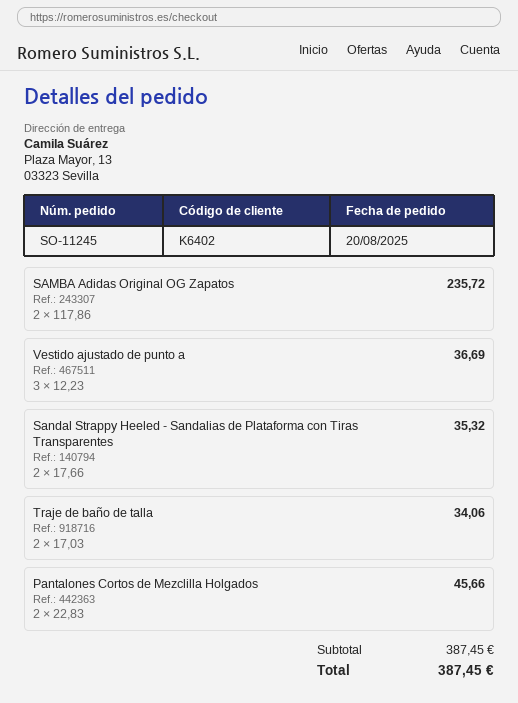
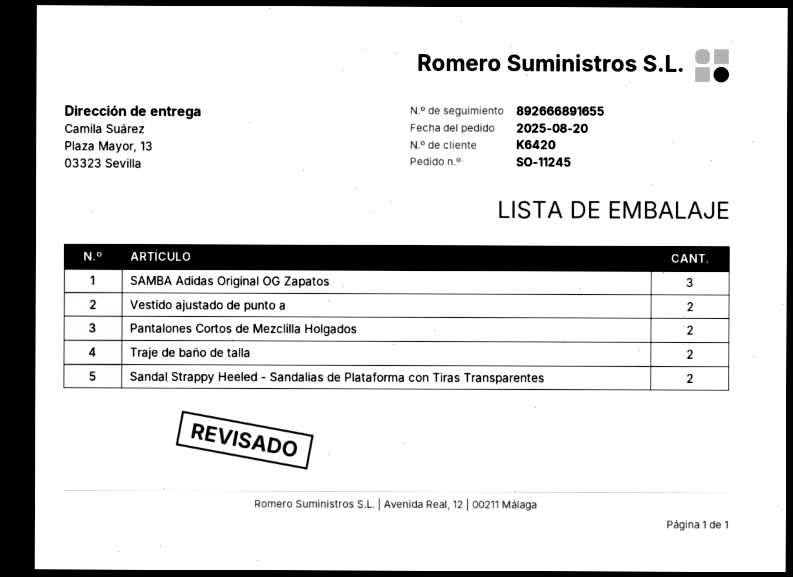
customer number: K6402 -> K6420
SAMBA Adidas Original OG Zapatos: 2 -> 3
Vestido ajustado de punto a: 3 -> 2

